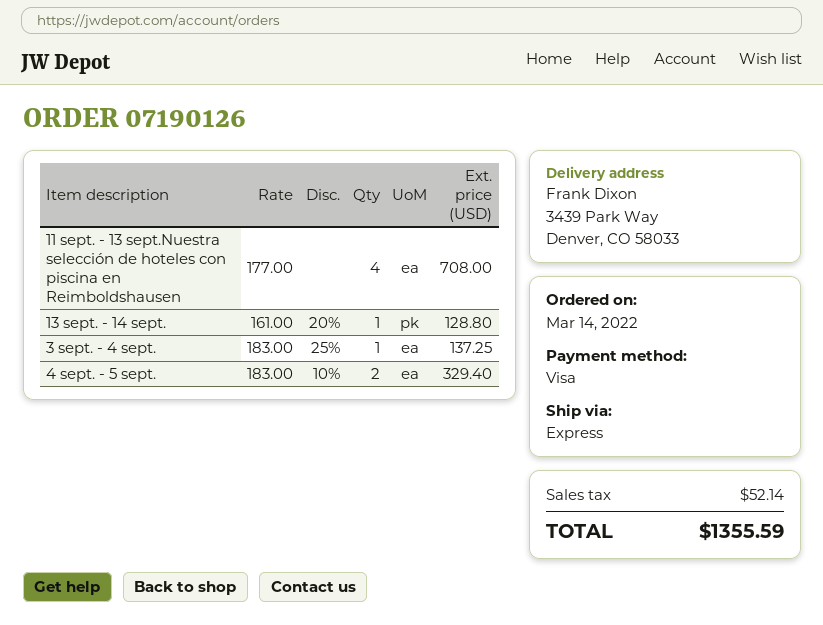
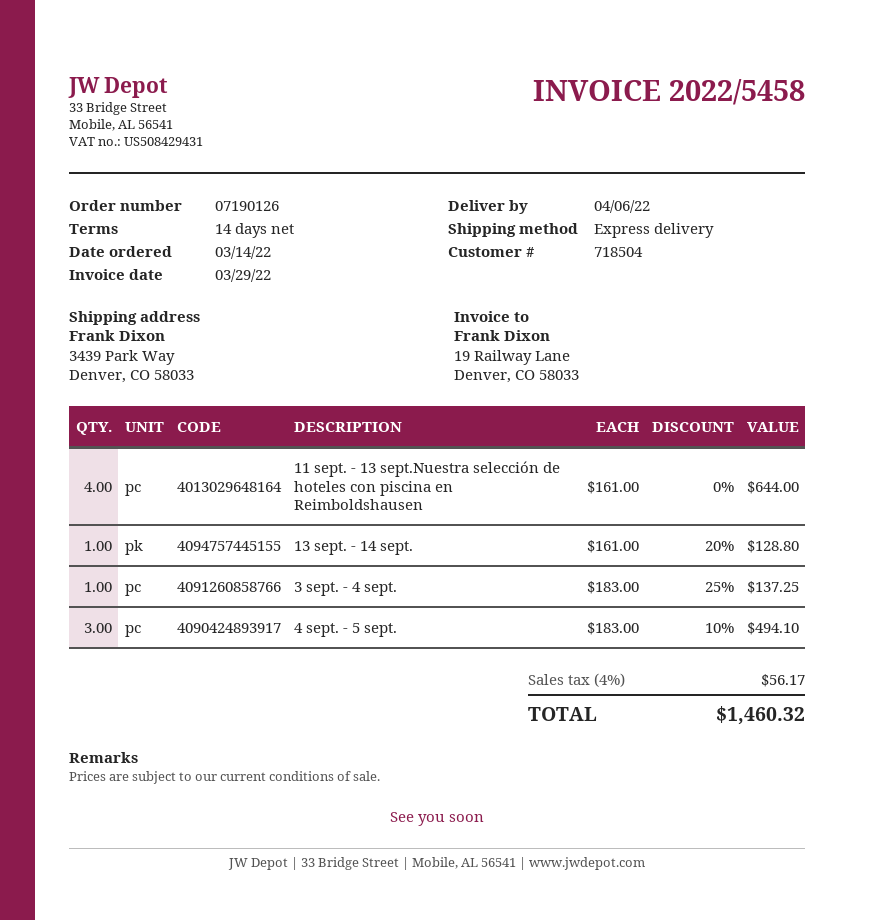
11 sept. - 13 sept.Nuestra selección de hoteles con piscina en Reimboldshausen: 4 x 177.00 = 708.00 -> 4 x 161.00 = 644.00
4 sept. - 5 sept.: 2 x 183.00 - 10% = 329.40 -> 3 x 183.00 - 10% = 494.10
tax: 52.14 -> 56.17
total: 1355.59 -> 1460.32

